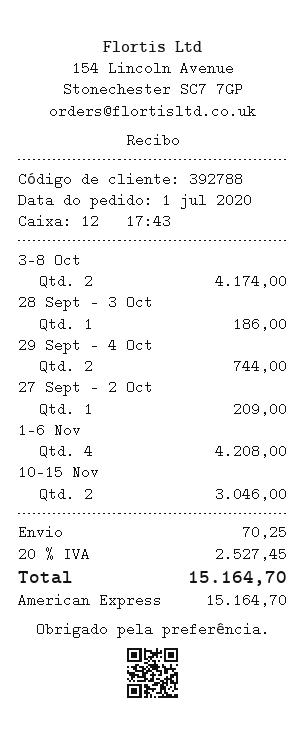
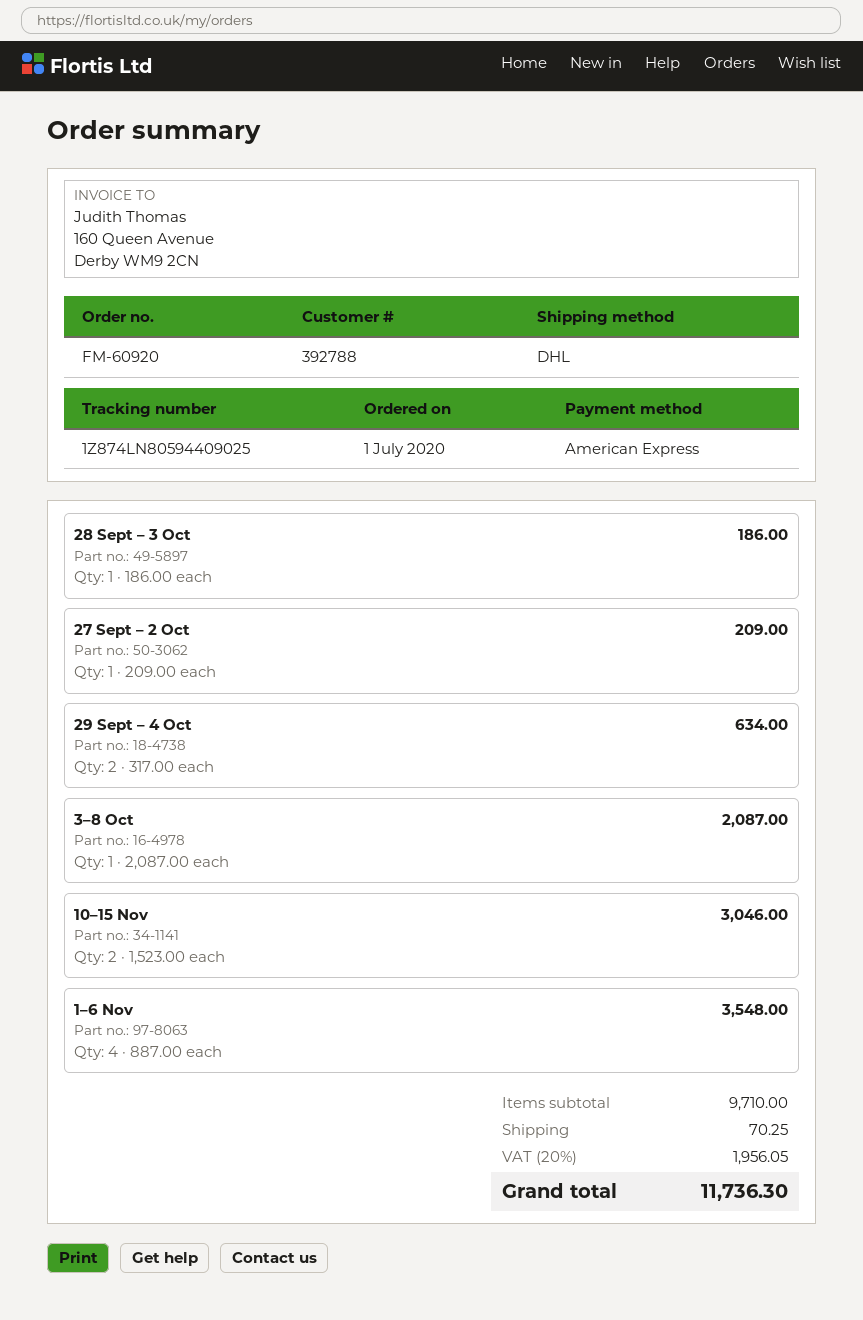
3–8 Oct: 2 for 4174.00 -> 1 for 2087.00
29 Sept – 4 Oct: 2 for 744.00 -> 2 for 634.00
1–6 Nov: 4 for 4208.00 -> 4 for 3548.00
tax: 20% = 2527.45 -> 20% = 1956.05
total: 15164.70 -> 11736.30

